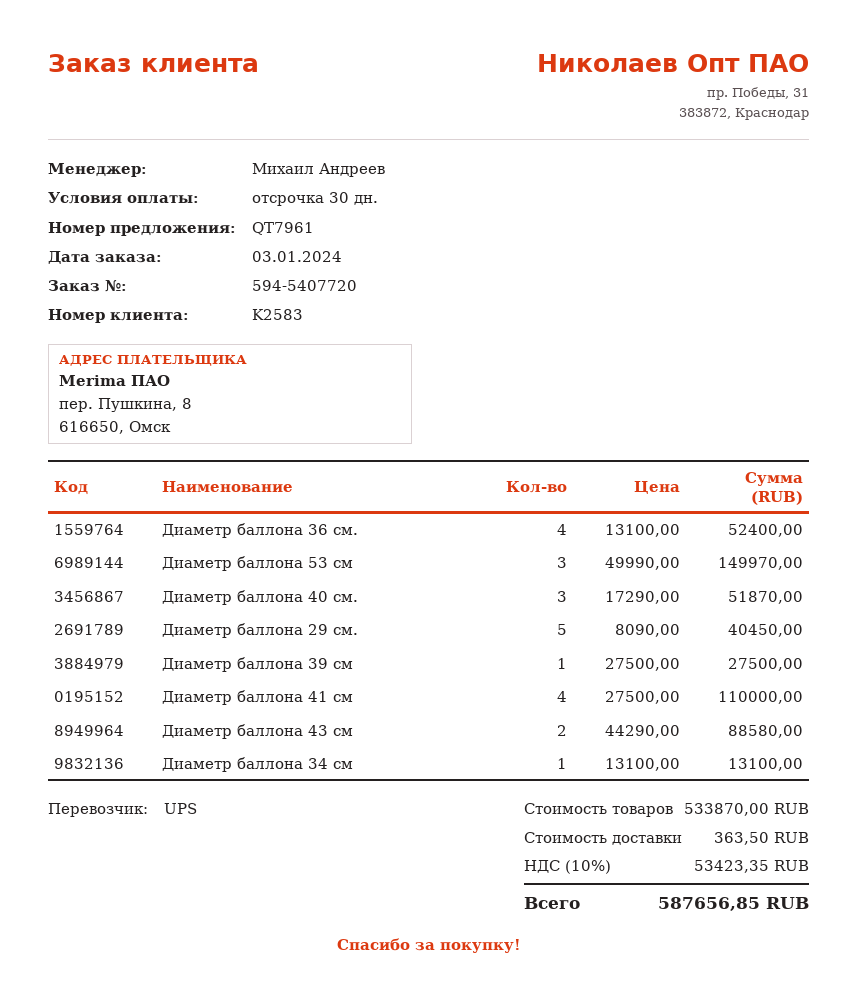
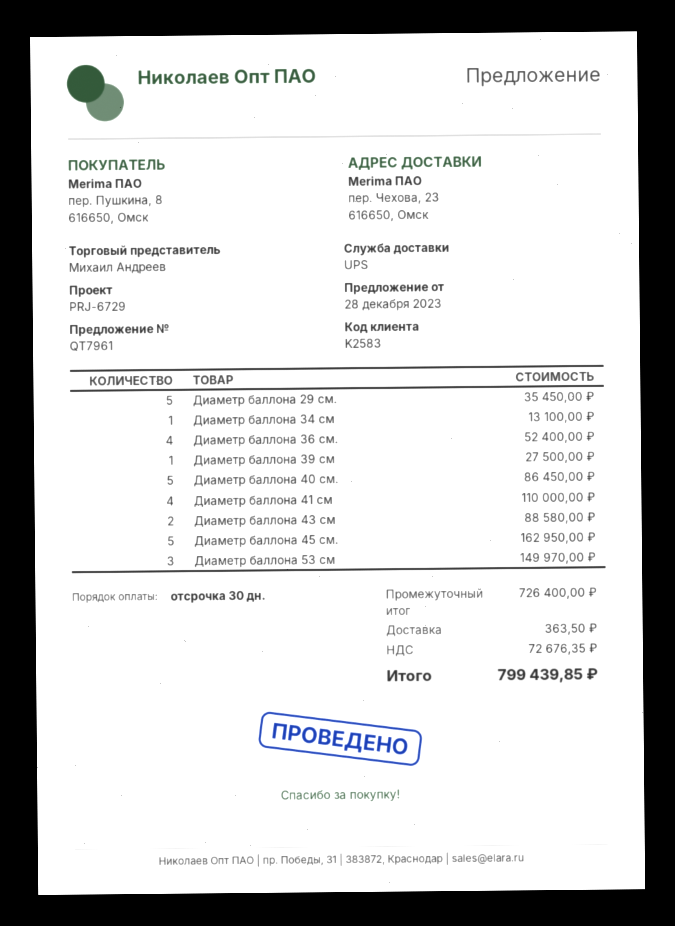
Диаметр баллона 40 см.: 3 for 51870.00 -> 5 for 86450.00
Диаметр баллона 29 см.: 5 for 40450.00 -> 5 for 35450.00
Диаметр баллона 45 см.: none -> 5 for 162950.00
subtotal: 533870.00 -> 726400.00
tax: 53423.35 -> 72676.35
total: 587656.85 -> 799439.85

